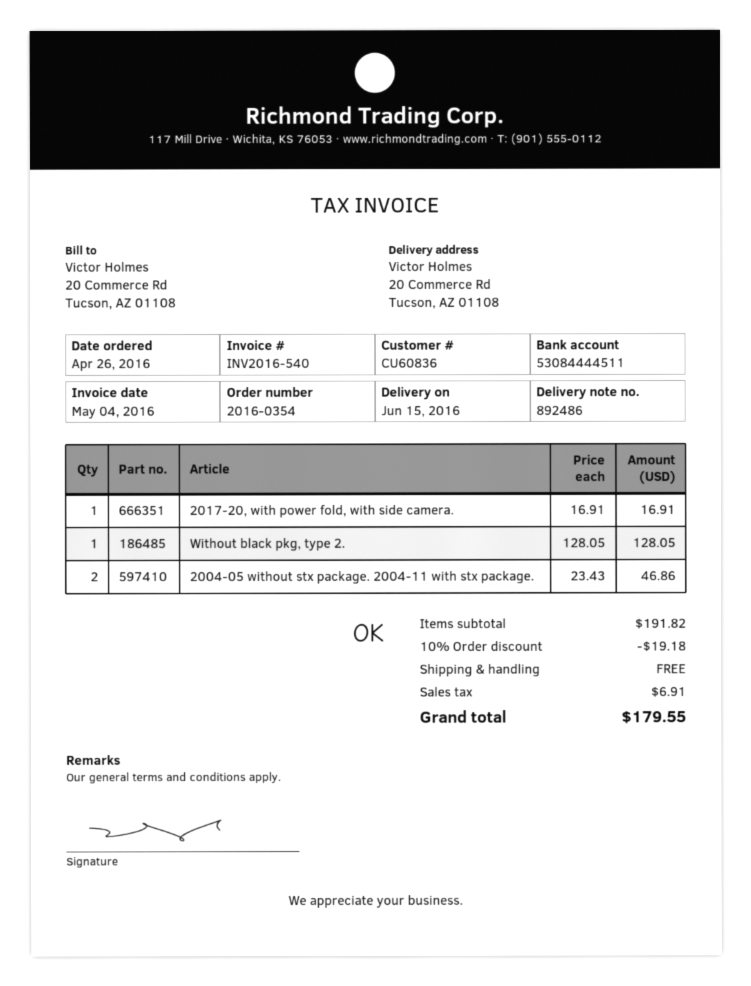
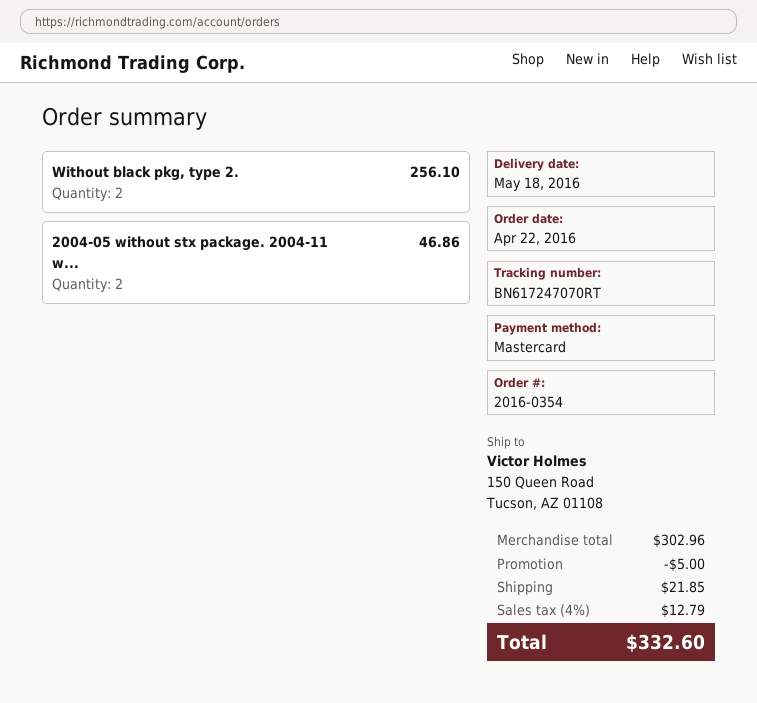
order date: 2016-04-26 -> 2016-04-22
delivery date: 2016-06-15 -> 2016-05-18
ship to: 20 Commerce Rd, Tucson, AZ 01108 -> 150 Queen Road, Tucson, AZ 01108
2017-20, with power fold, with side camera.: 1 for 16.91 -> none
Without black pkg, type 2.: 1 for 128.05 -> 2 for 256.10
subtotal: 191.82 -> 302.96
discount: 19.18 -> 5.00
shipping: 0.00 -> 21.85
tax: 6.91 -> 12.79
total: 179.55 -> 332.60

